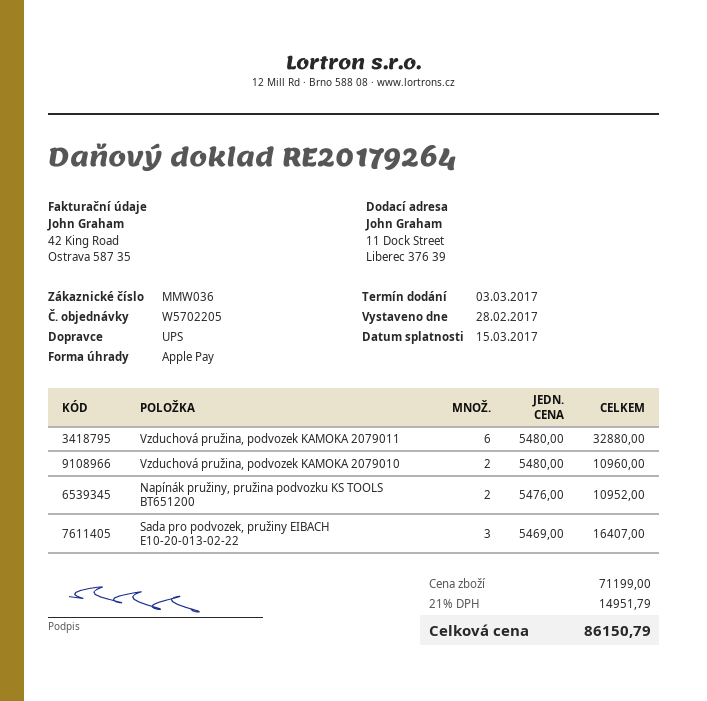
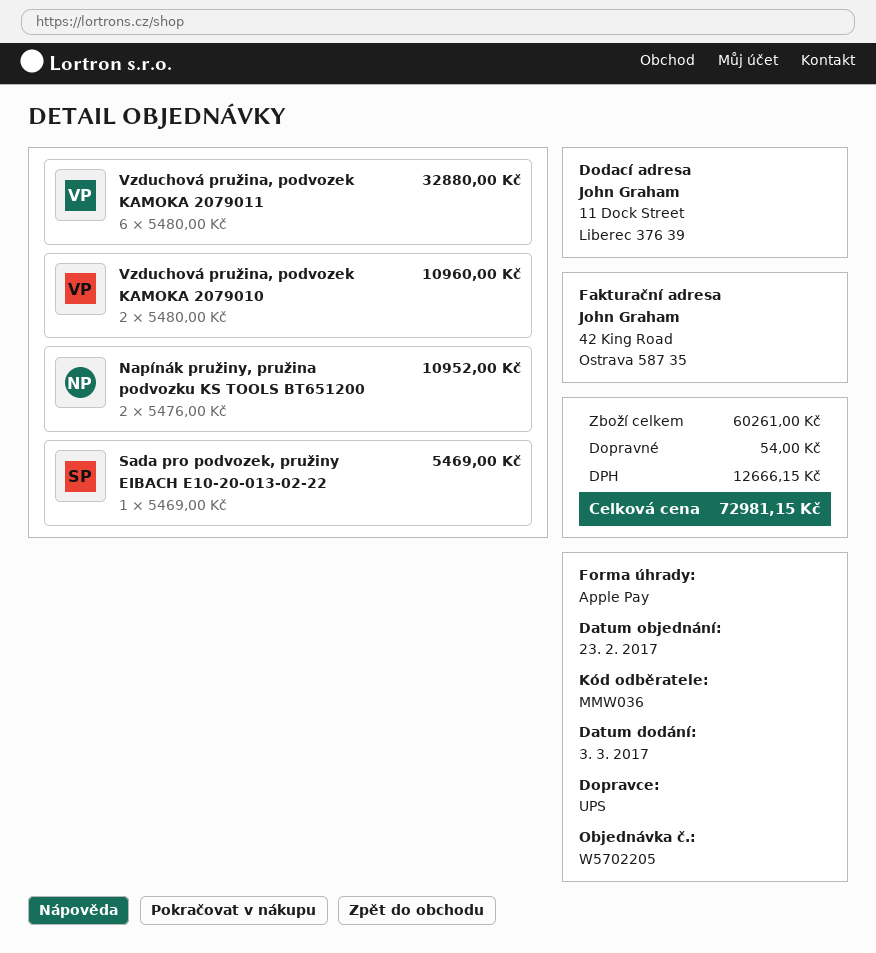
Sada pro podvozek, pružiny EIBACH E10-20-013-02-22: 3 x 5469.00 = 16407.00 -> 1 x 5469.00 = 5469.00
subtotal: 71199.00 -> 60261.00
shipping: none -> 54.00
tax: 14951.79 -> 12666.15
total: 86150.79 -> 72981.15

